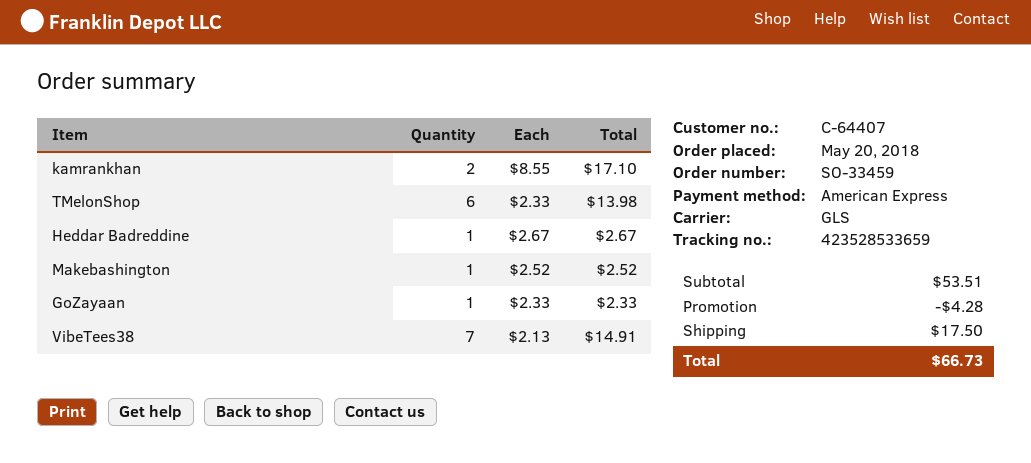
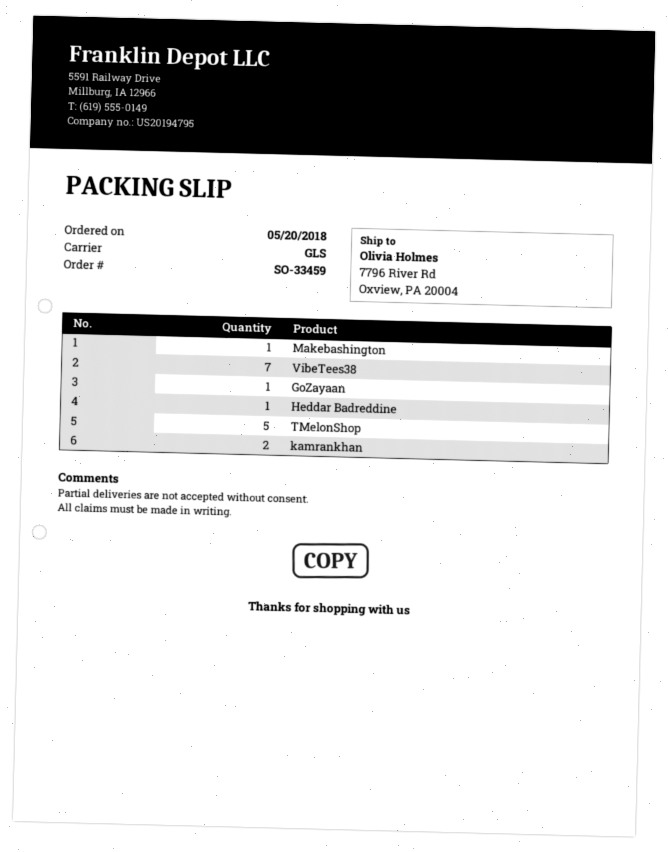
TMelonShop: 6 -> 5

